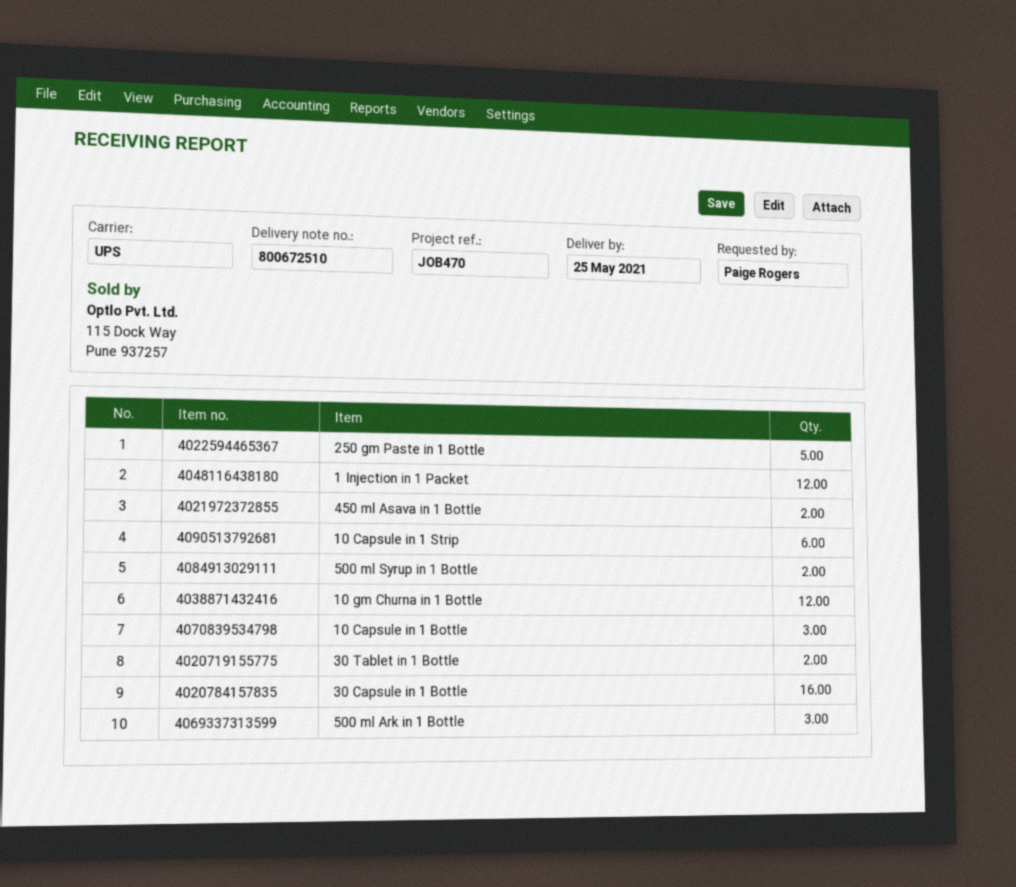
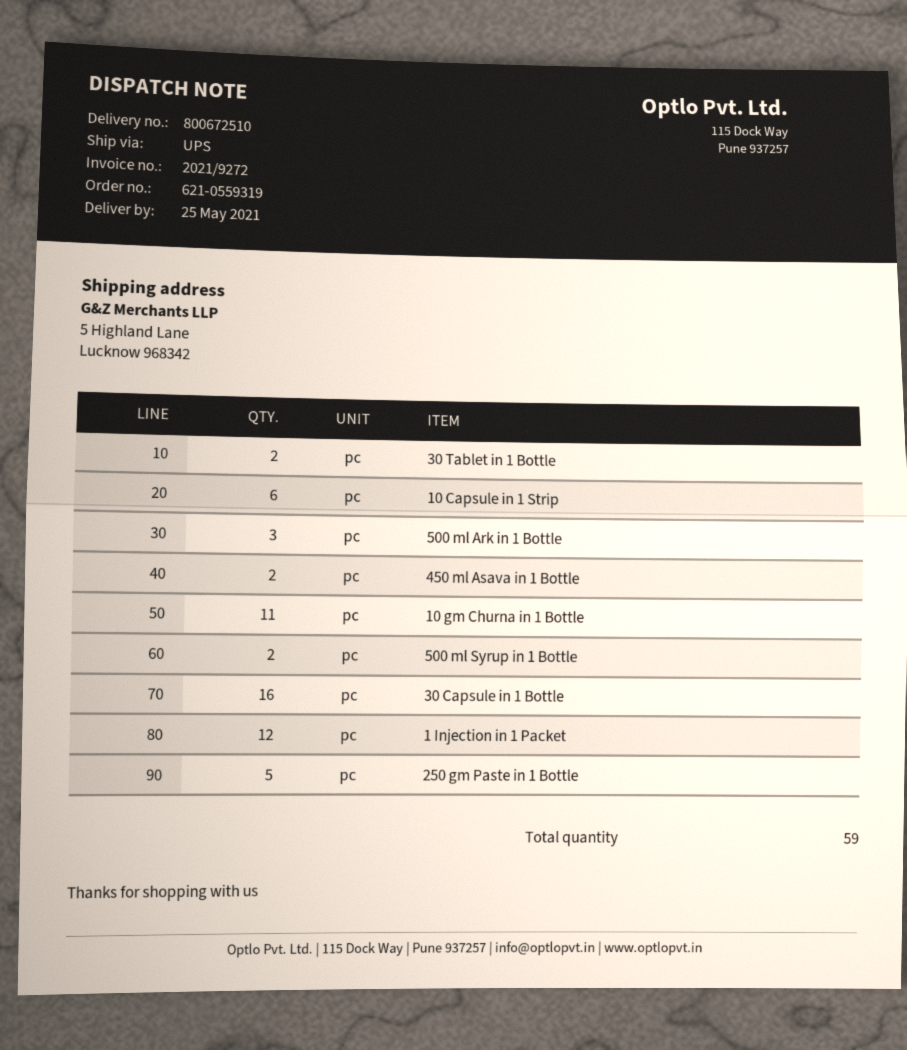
10 gm Churna in 1 Bottle: 12 -> 11
10 Capsule in 1 Bottle: 3 -> none

